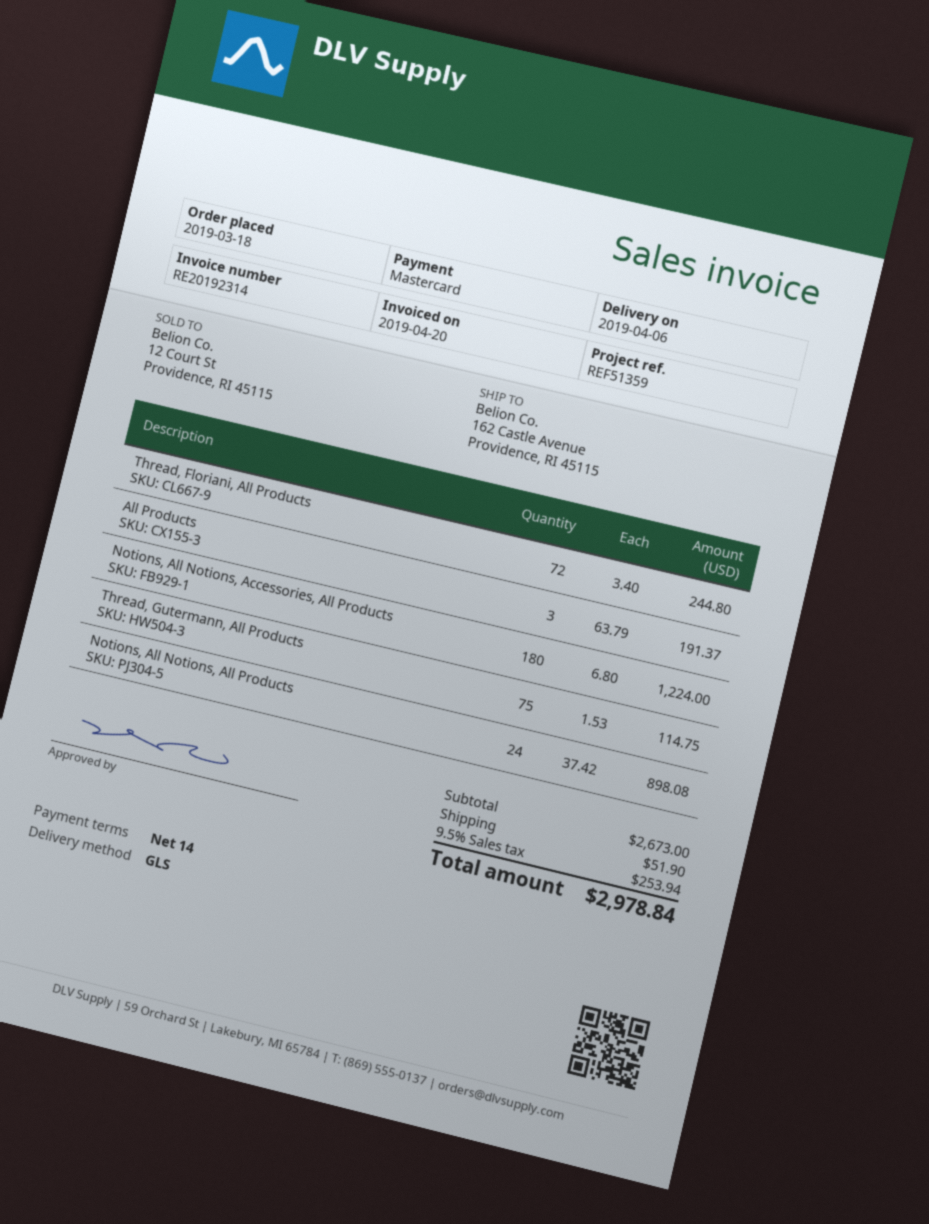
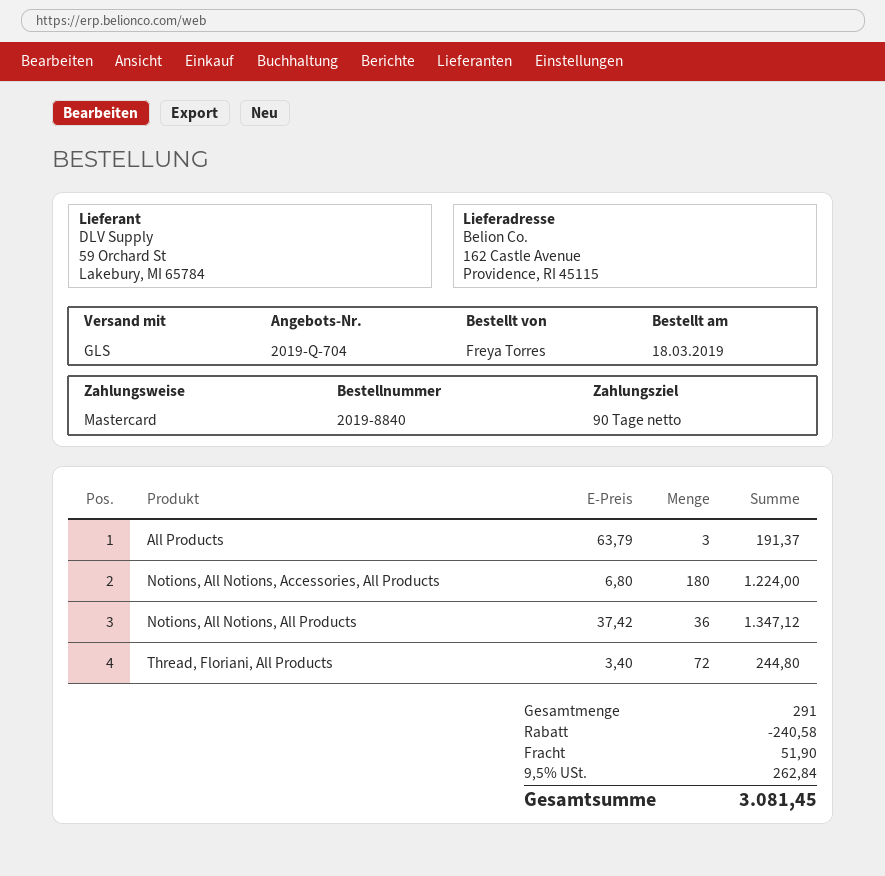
payment terms: 14 days -> 90 days
Thread, Gutermann, All Products: 75 x 1.53 = 114.75 -> none
Notions, All Notions, All Products: 24 x 37.42 = 898.08 -> 36 x 37.42 = 1347.12
discount: none -> 240.58
tax: 9.5% = 253.94 -> 9.5% = 262.84
total: 2978.84 -> 3081.45

